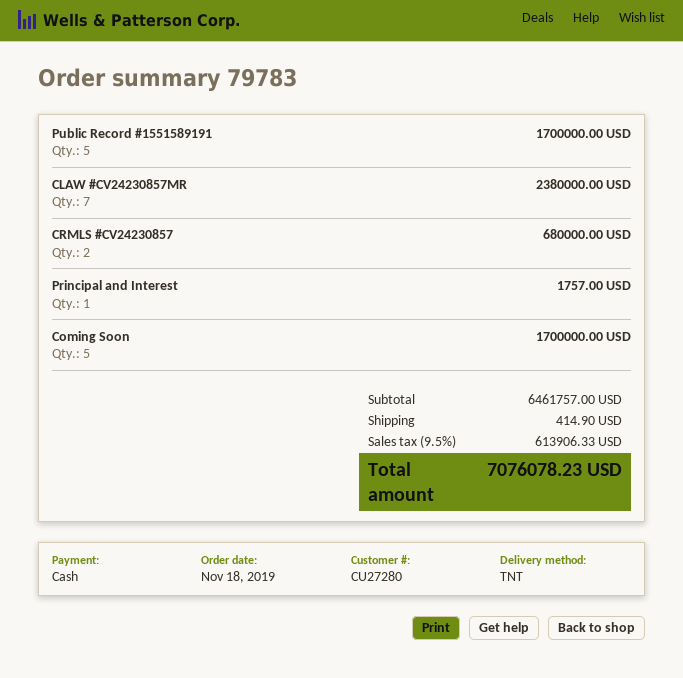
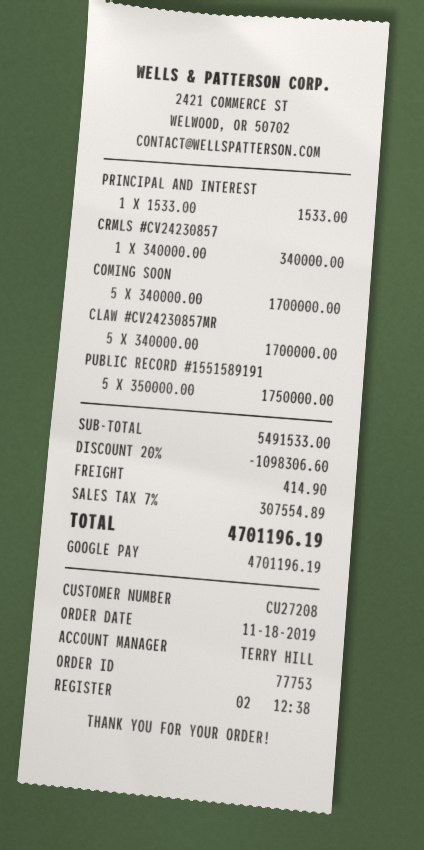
order number: 79783 -> 77753
customer number: CU27280 -> CU27208
payment method: cash -> Google Pay
Public Record #1551589191: 5 for 1700000.00 -> 5 for 1750000.00
CLAW #CV24230857MR: 7 for 2380000.00 -> 5 for 1700000.00
CRMLS #CV24230857: 2 for 680000.00 -> 1 for 340000.00
Principal and Interest: 1 for 1757.00 -> 1 for 1533.00
subtotal: 6461757.00 -> 5491533.00
discount: none -> 20% = 1098306.60
tax: 9.5% = 613906.33 -> 7% = 307554.89
total: 7076078.23 -> 4701196.19

